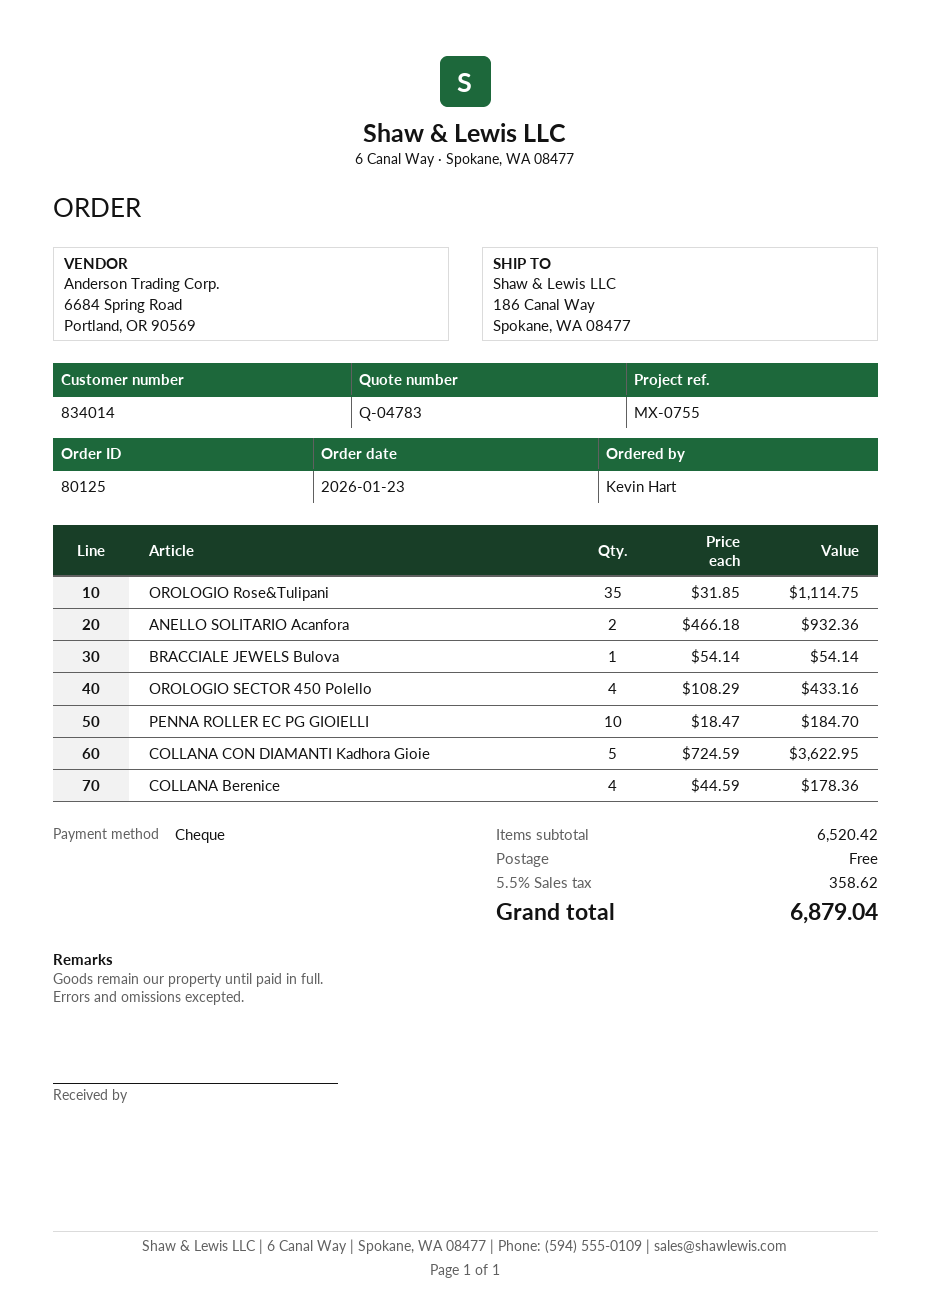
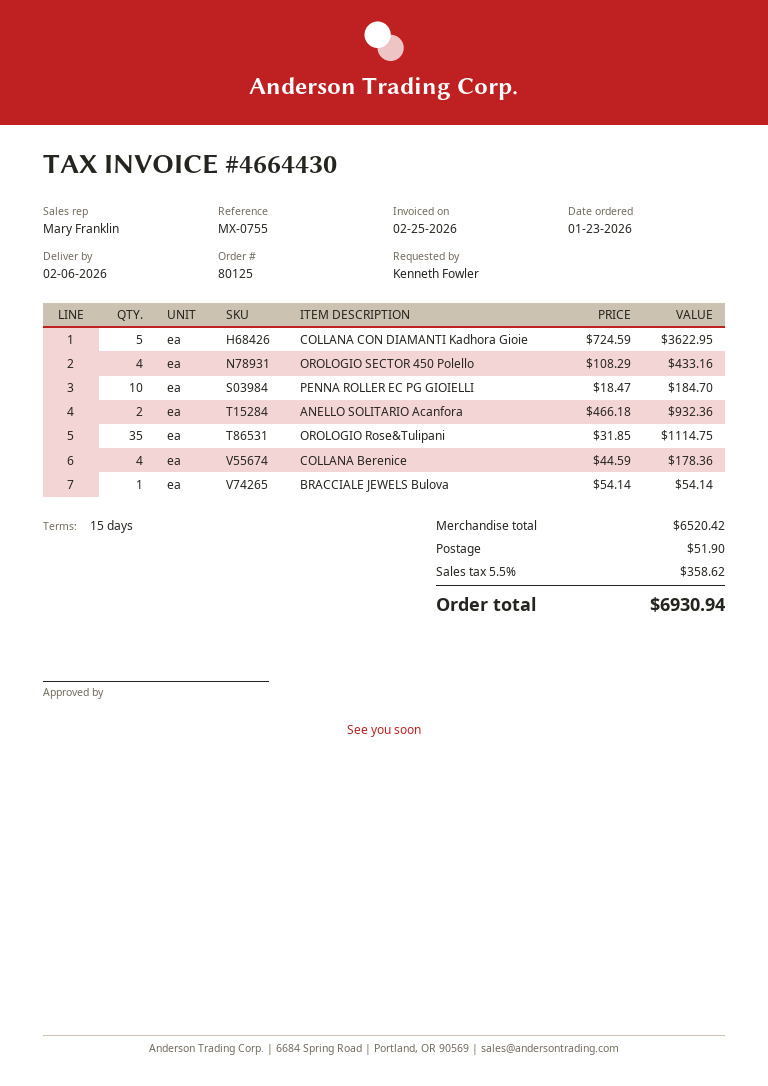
ordered by: Kevin Hart -> Kenneth Fowler
shipping: 0.00 -> 51.90
total: 6879.04 -> 6930.94

